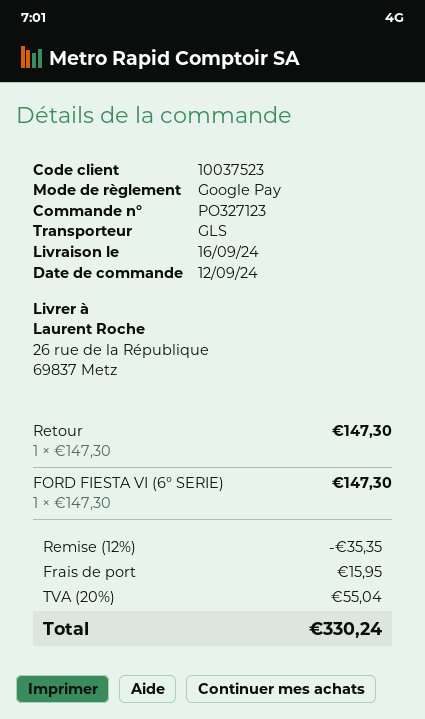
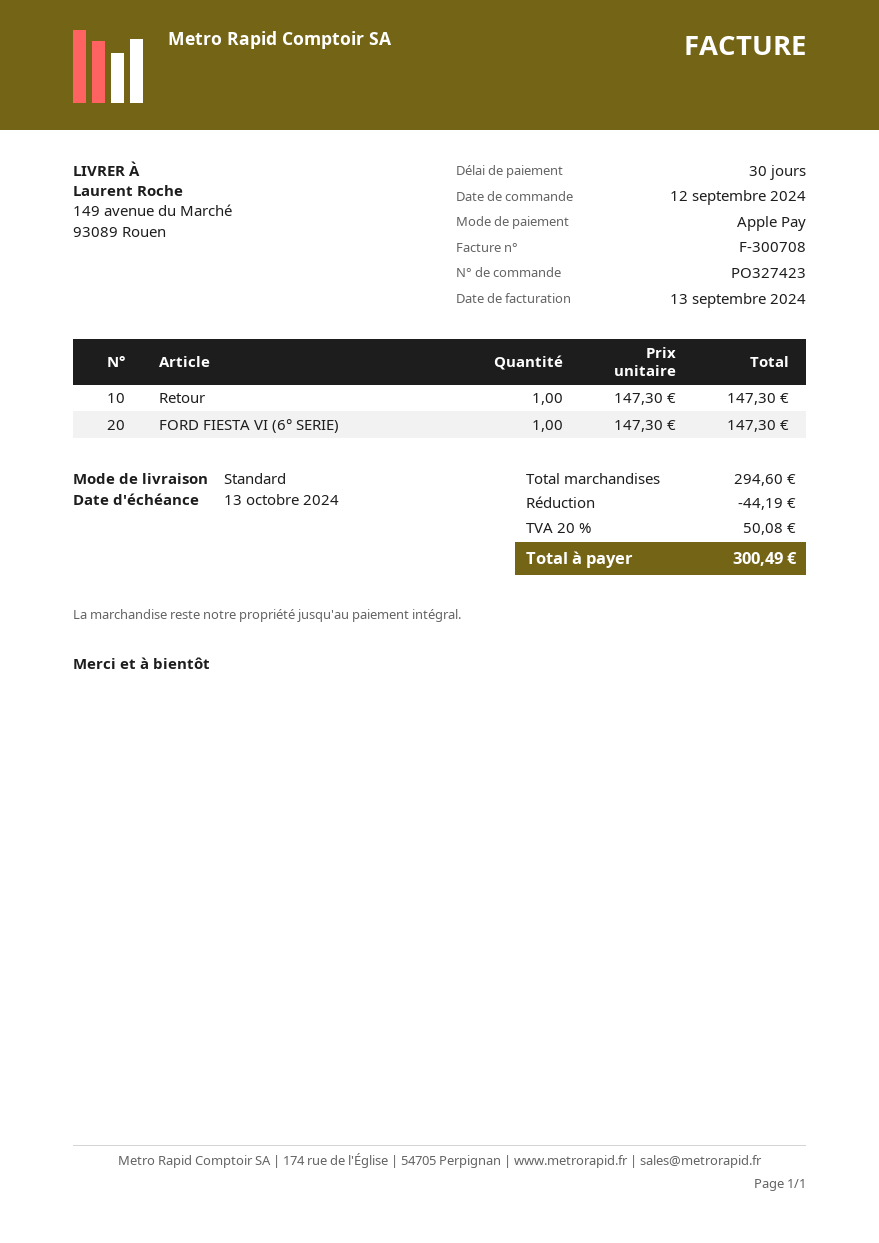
order number: PO327123 -> PO327423
payment method: Google Pay -> Apple Pay
shipping method: GLS -> standard
ship to: 26 rue de la République, 69837 Metz -> 149 avenue du Marché, 93089 Rouen
discount: 35.35 -> 44.19
shipping: 15.95 -> none
tax: 20% = 55.04 -> 20% = 50.08
total: 330.24 -> 300.49

